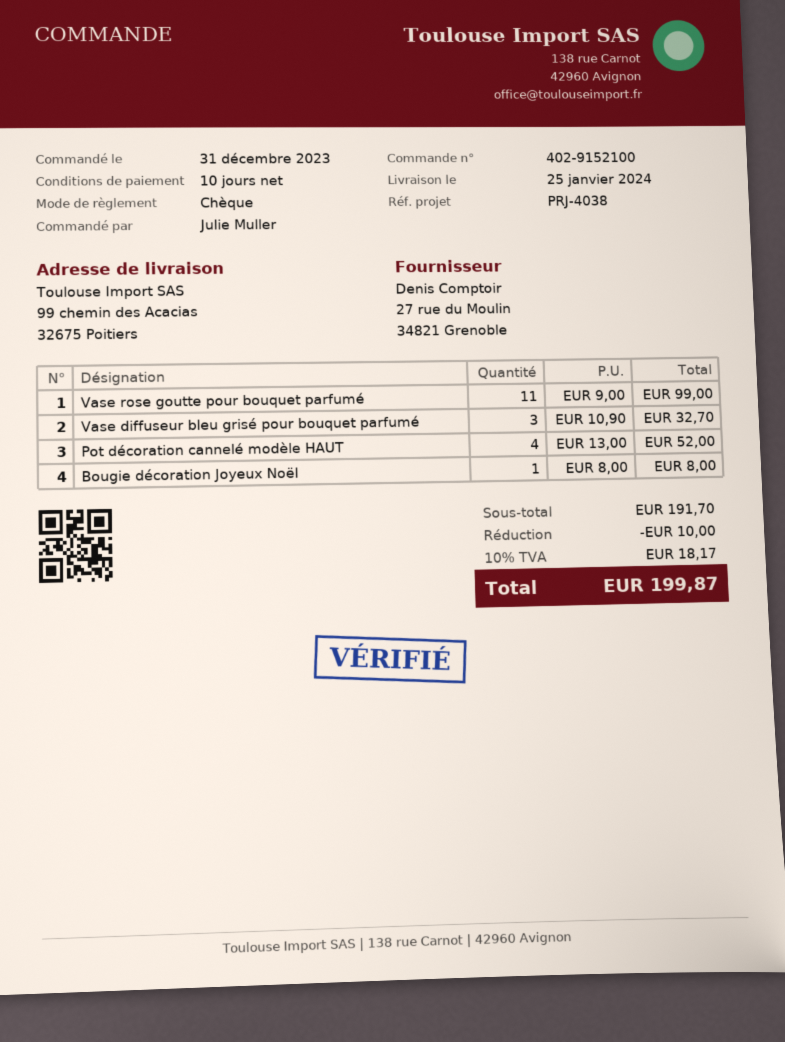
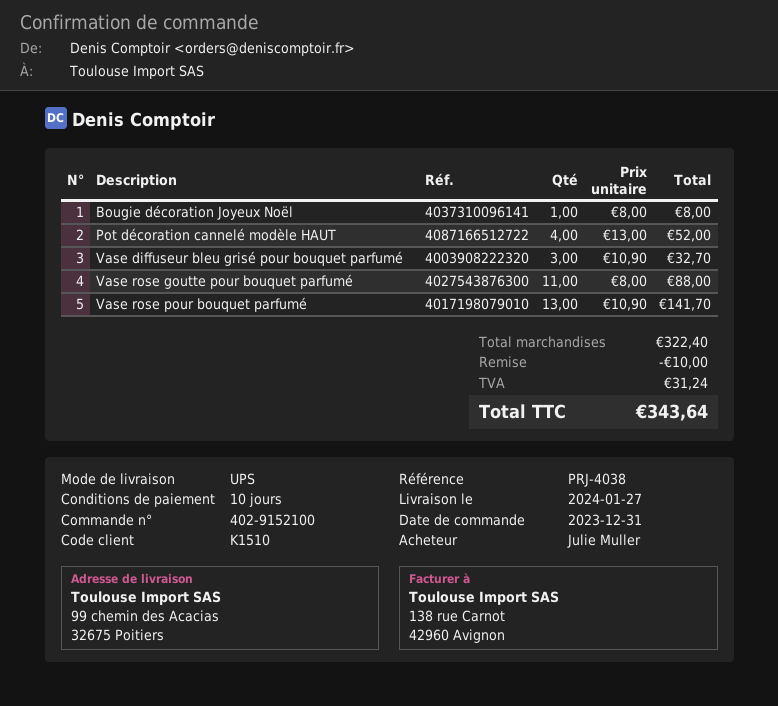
delivery date: 2024-01-25 -> 2024-01-27
Vase rose goutte pour bouquet parfumé: 11 x 9.00 = 99.00 -> 11 x 8.00 = 88.00
Vase rose pour bouquet parfumé: none -> 13 x 10.90 = 141.70
subtotal: 191.70 -> 322.40
tax: 18.17 -> 31.24
total: 199.87 -> 343.64

